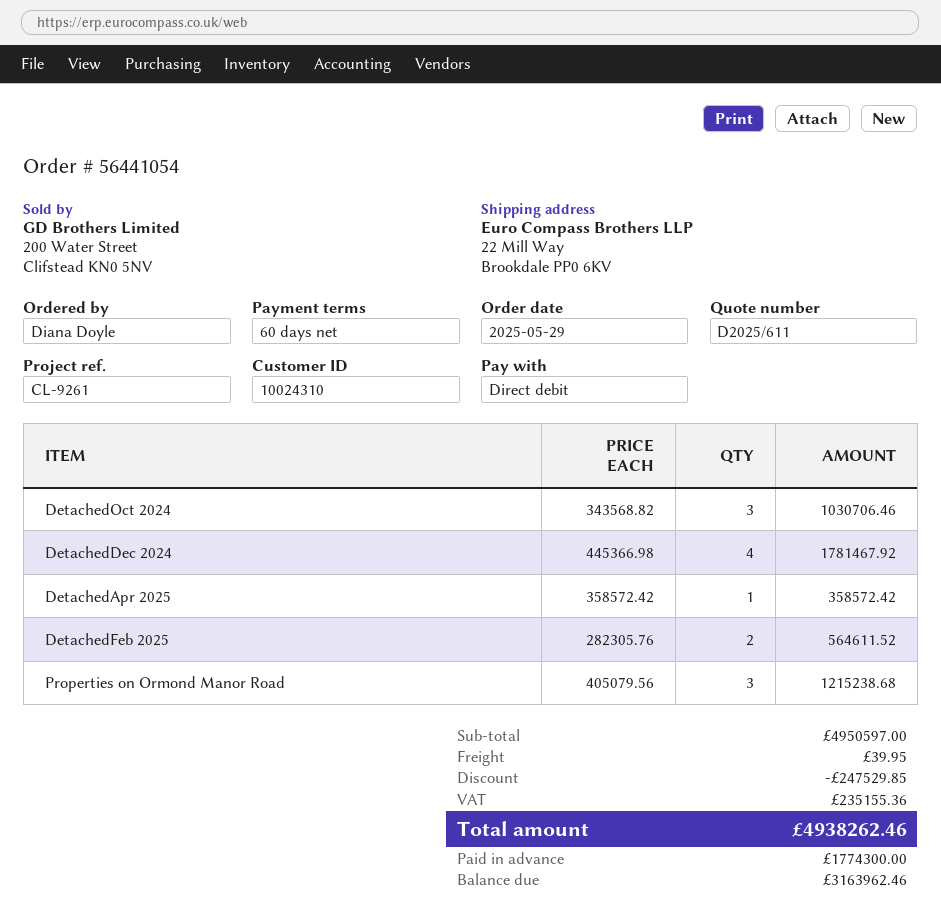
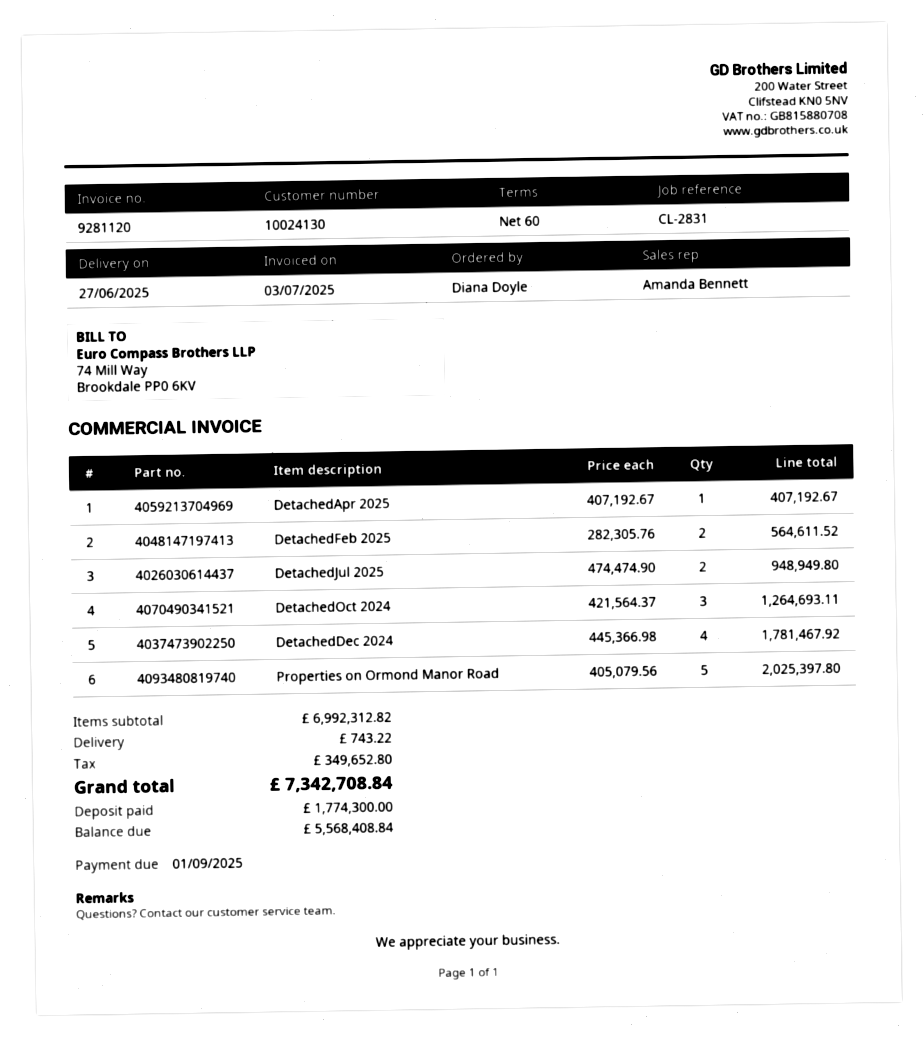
customer number: 10024310 -> 10024130
reference: CL-9261 -> CL-2831
DetachedOct 2024: 3 x 343568.82 = 1030706.46 -> 3 x 421564.37 = 1264693.11
DetachedApr 2025: 1 x 358572.42 = 358572.42 -> 1 x 407192.67 = 407192.67
Properties on Ormond Manor Road: 3 x 405079.56 = 1215238.68 -> 5 x 405079.56 = 2025397.80
DetachedJul 2025: none -> 2 x 474474.90 = 948949.80
subtotal: 4950597.00 -> 6992312.82
discount: 247529.85 -> none
shipping: 39.95 -> 743.22
tax: 235155.36 -> 349652.80
total: 4938262.46 -> 7342708.84
balance: 3163962.46 -> 5568408.84

